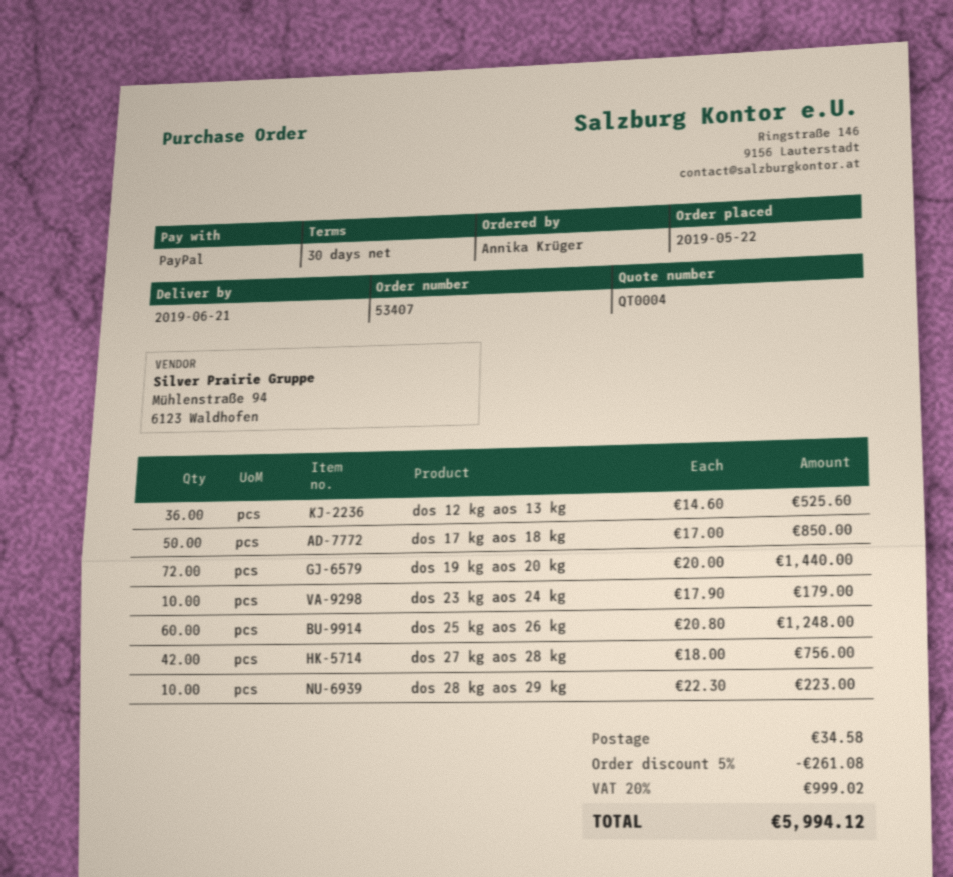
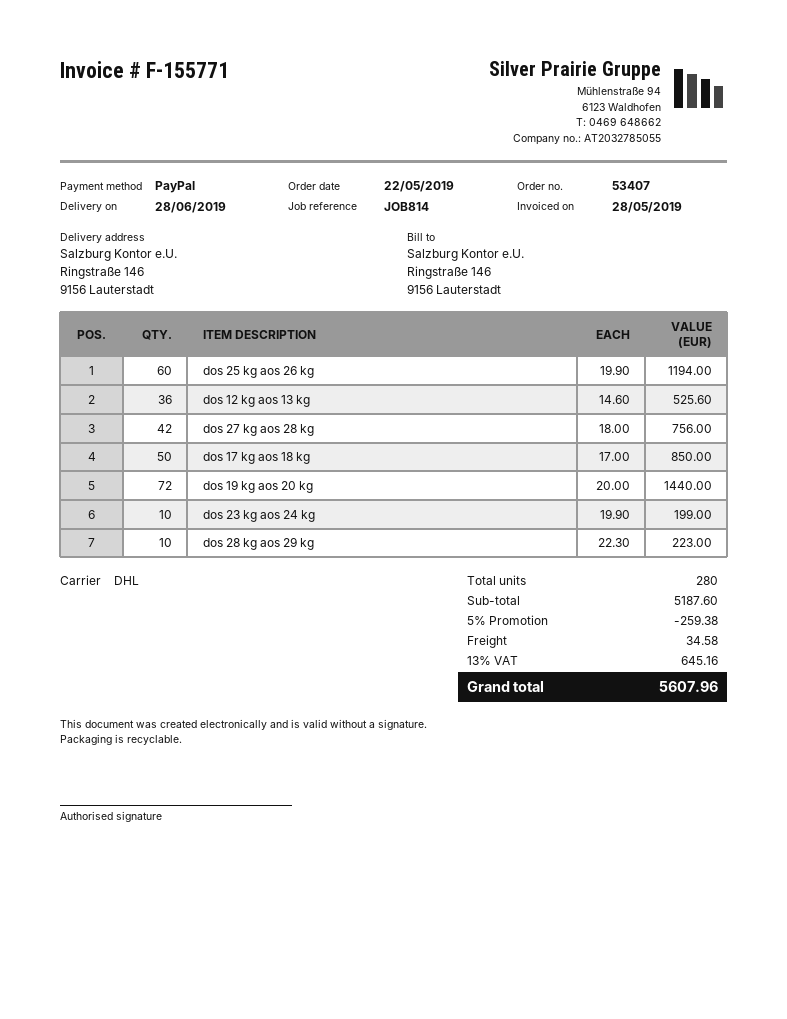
delivery date: 2019-06-21 -> 2019-06-28
dos 23 kg aos 24 kg: 10 x 17.90 = 179.00 -> 10 x 19.90 = 199.00
dos 25 kg aos 26 kg: 60 x 20.80 = 1248.00 -> 60 x 19.90 = 1194.00
discount: 5% = 261.08 -> 5% = 259.38
tax: 20% = 999.02 -> 13% = 645.16
total: 5994.12 -> 5607.96

